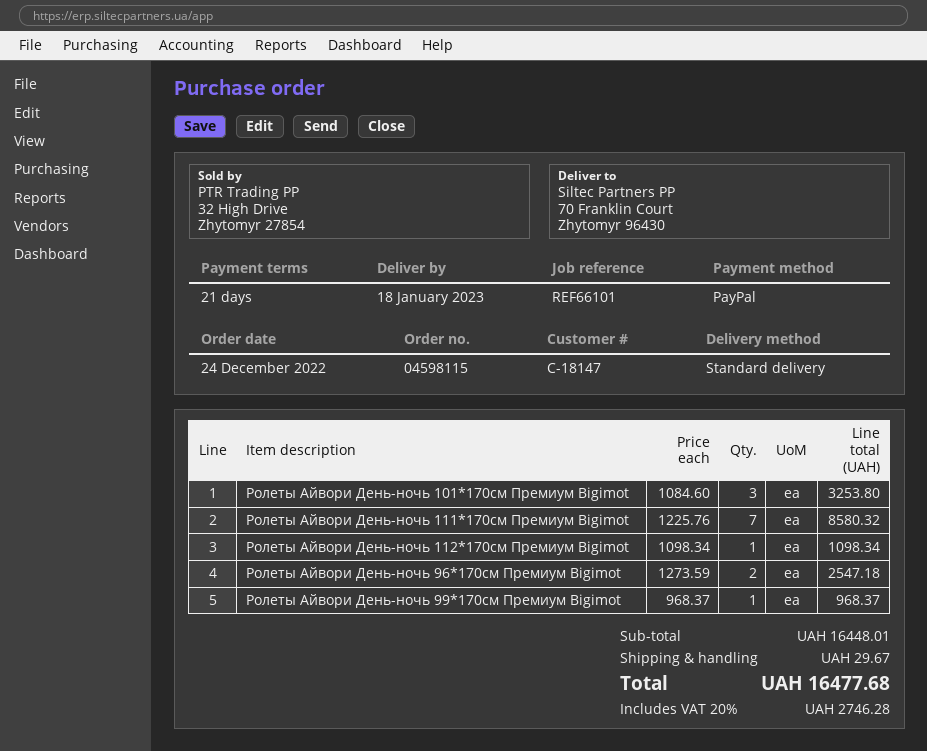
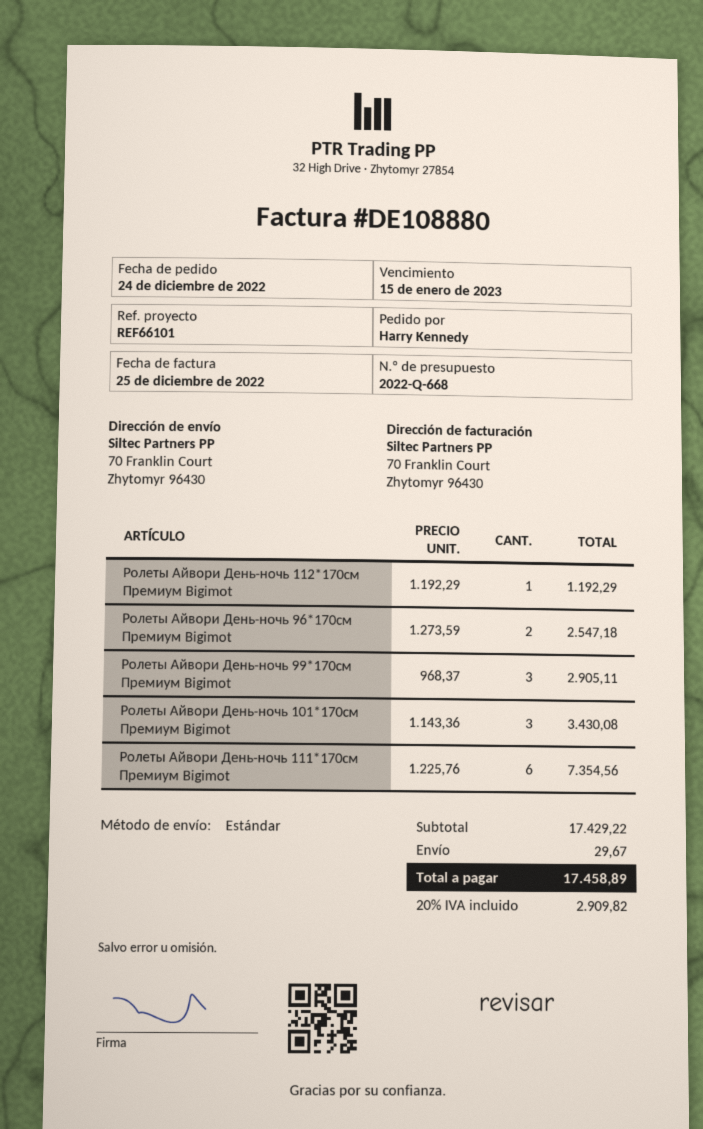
Ролеты Айвори День-ночь 101*170см Премиум Bigimot: 3 x 1084.60 = 3253.80 -> 3 x 1143.36 = 3430.08
Ролеты Айвори День-ночь 111*170см Премиум Bigimot: 7 x 1225.76 = 8580.32 -> 6 x 1225.76 = 7354.56
Ролеты Айвори День-ночь 112*170см Премиум Bigimot: 1 x 1098.34 = 1098.34 -> 1 x 1192.29 = 1192.29
Ролеты Айвори День-ночь 99*170см Премиум Bigimot: 1 x 968.37 = 968.37 -> 3 x 968.37 = 2905.11
subtotal: 16448.01 -> 17429.22
tax: 20% = 2746.28 -> 20% = 2909.82
total: 16477.68 -> 17458.89

